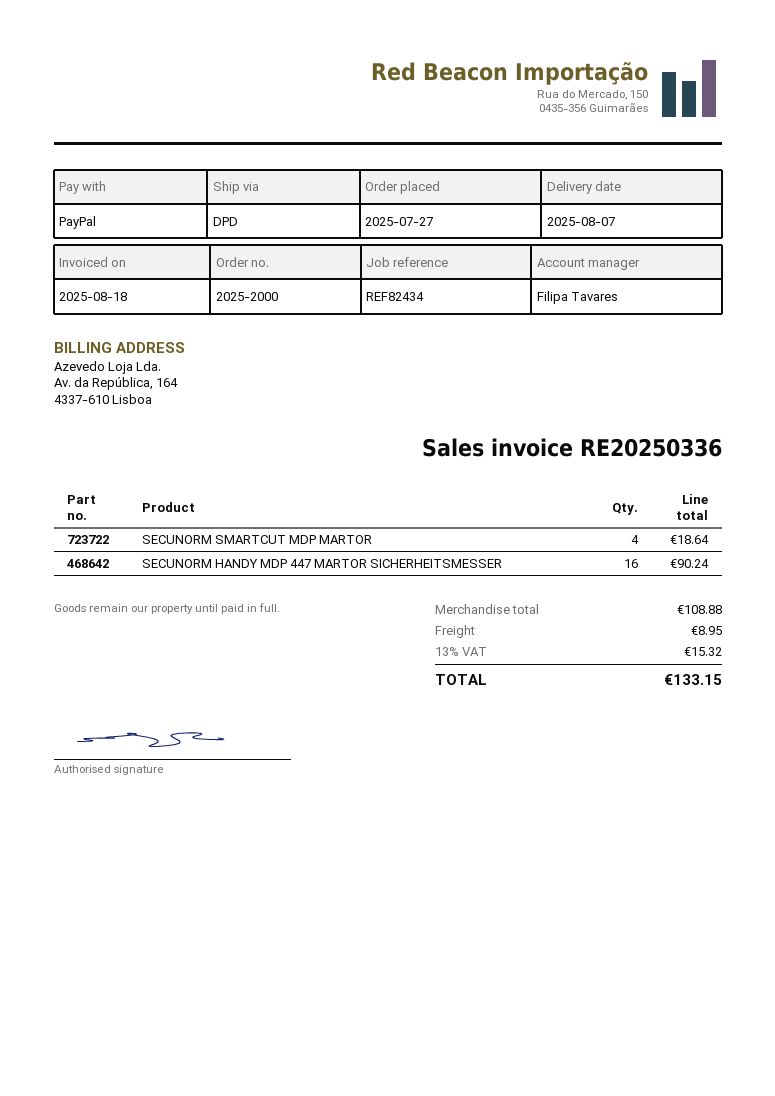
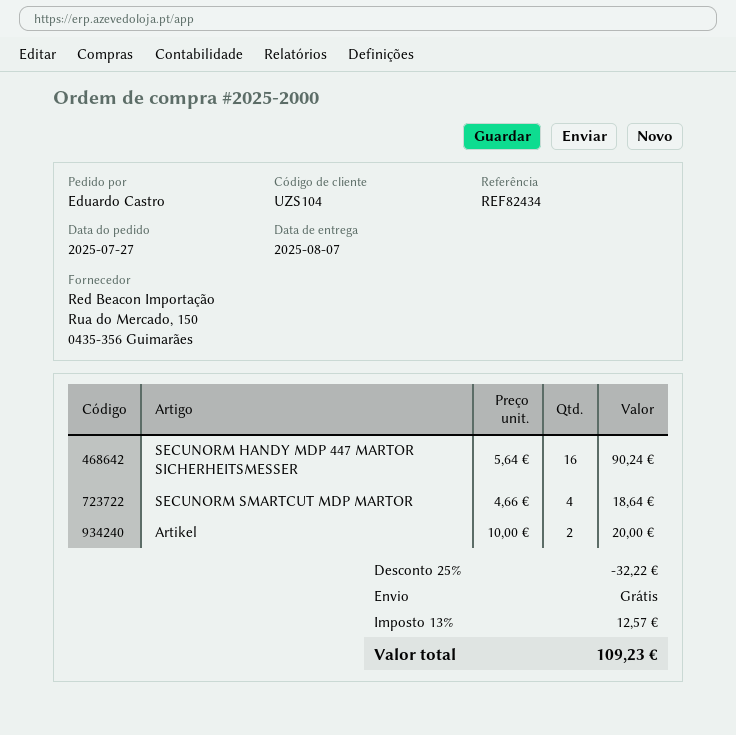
Artikel: none -> 2 for 20.00
discount: none -> 25% = 32.22
shipping: 8.95 -> 0.00
tax: 13% = 15.32 -> 13% = 12.57
total: 133.15 -> 109.23

